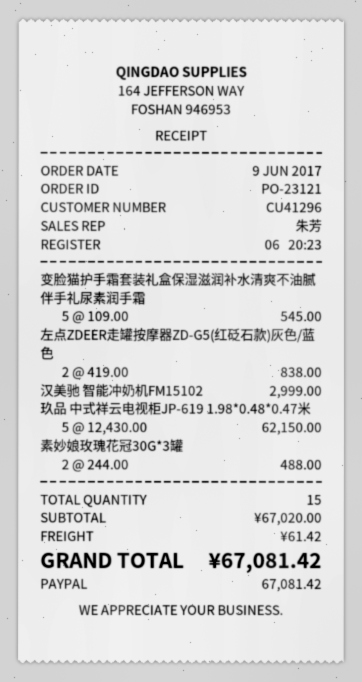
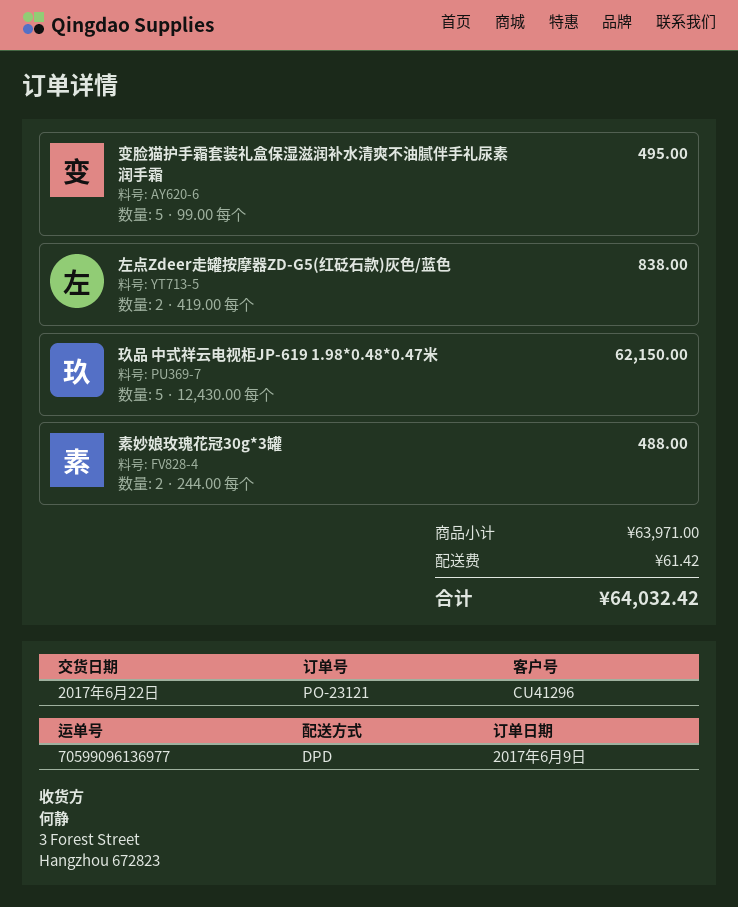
变脸猫护手霜套装礼盒保湿滋润补水清爽不油腻伴手礼尿素润手霜: 5 x 109.00 = 545.00 -> 5 x 99.00 = 495.00
汉美驰 智能冲奶机FM15102: 1 x 2999.00 = 2999.00 -> none
subtotal: 67020.00 -> 63971.00
total: 67081.42 -> 64032.42

